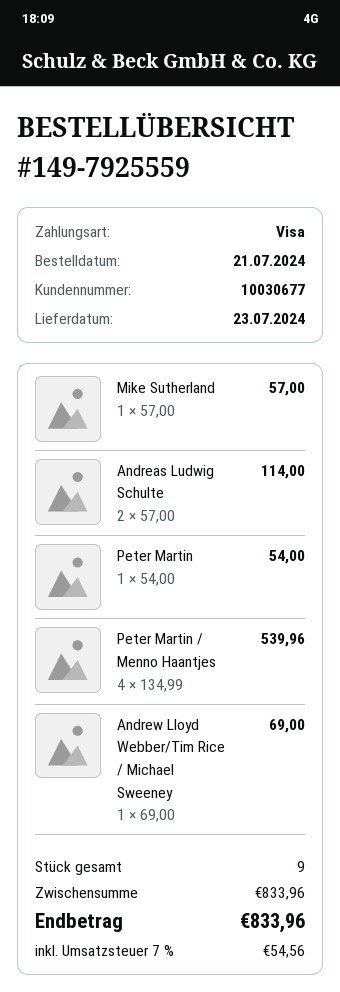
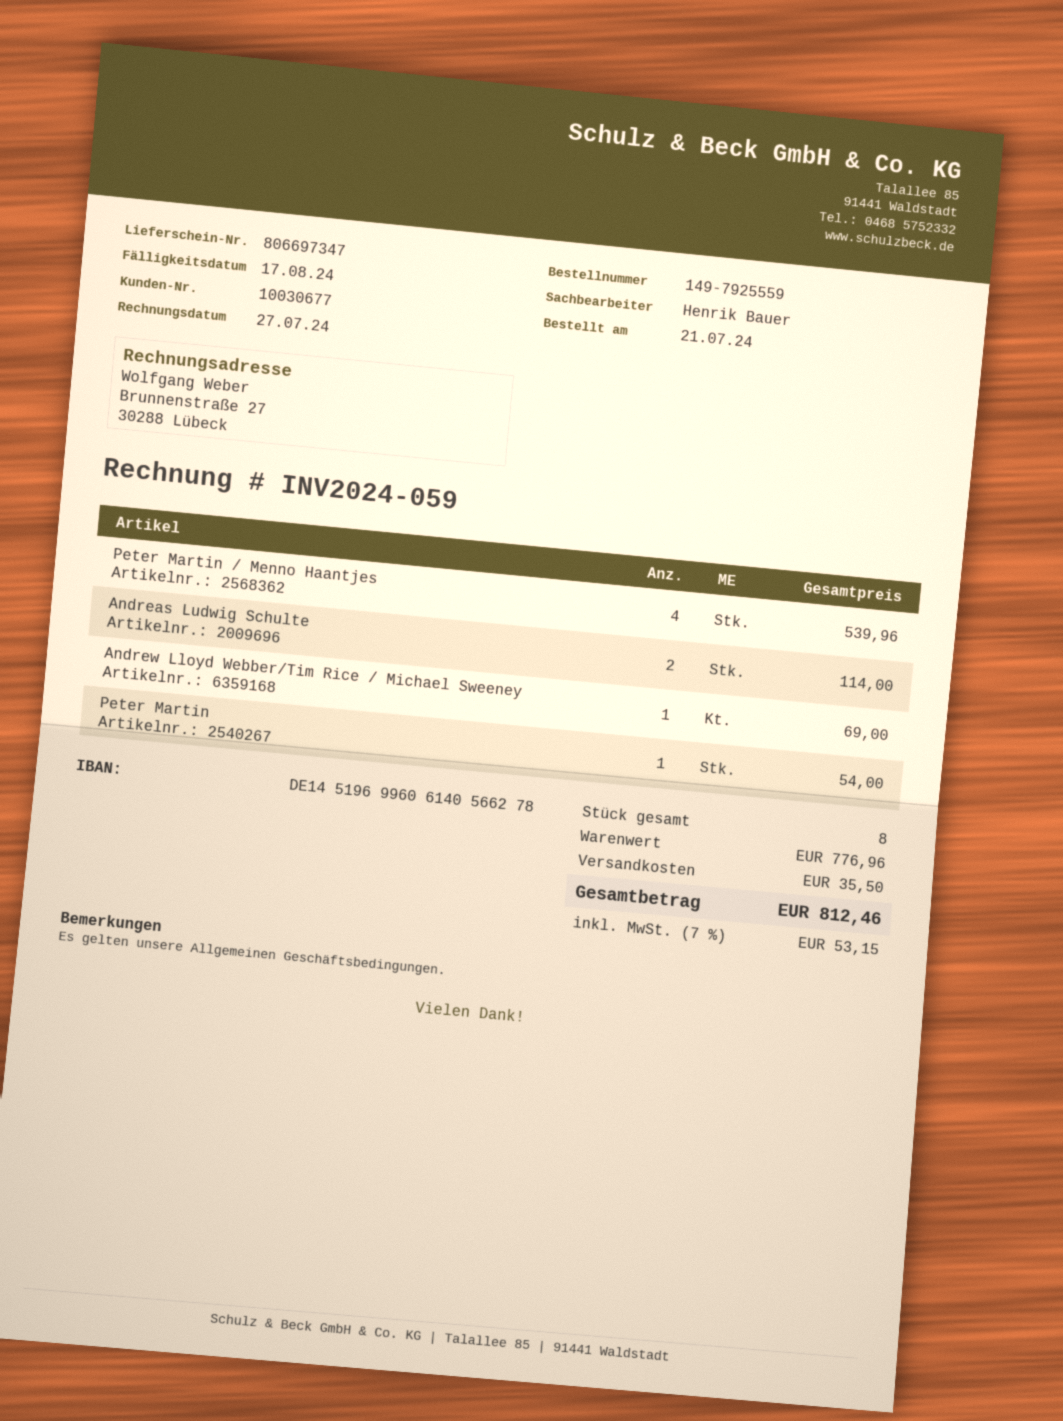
Mike Sutherland: 1 for 57.00 -> none
total quantity: 9 -> 8
subtotal: 833.96 -> 776.96
shipping: none -> 35.50
tax: 7% = 54.56 -> 7% = 53.15
total: 833.96 -> 812.46

